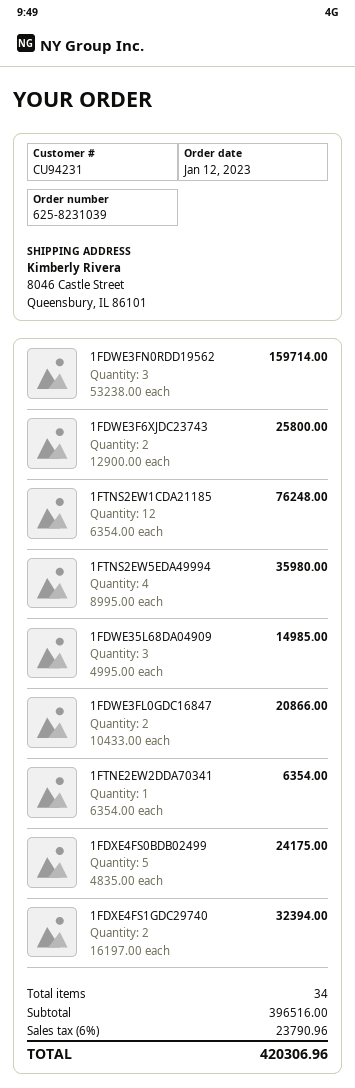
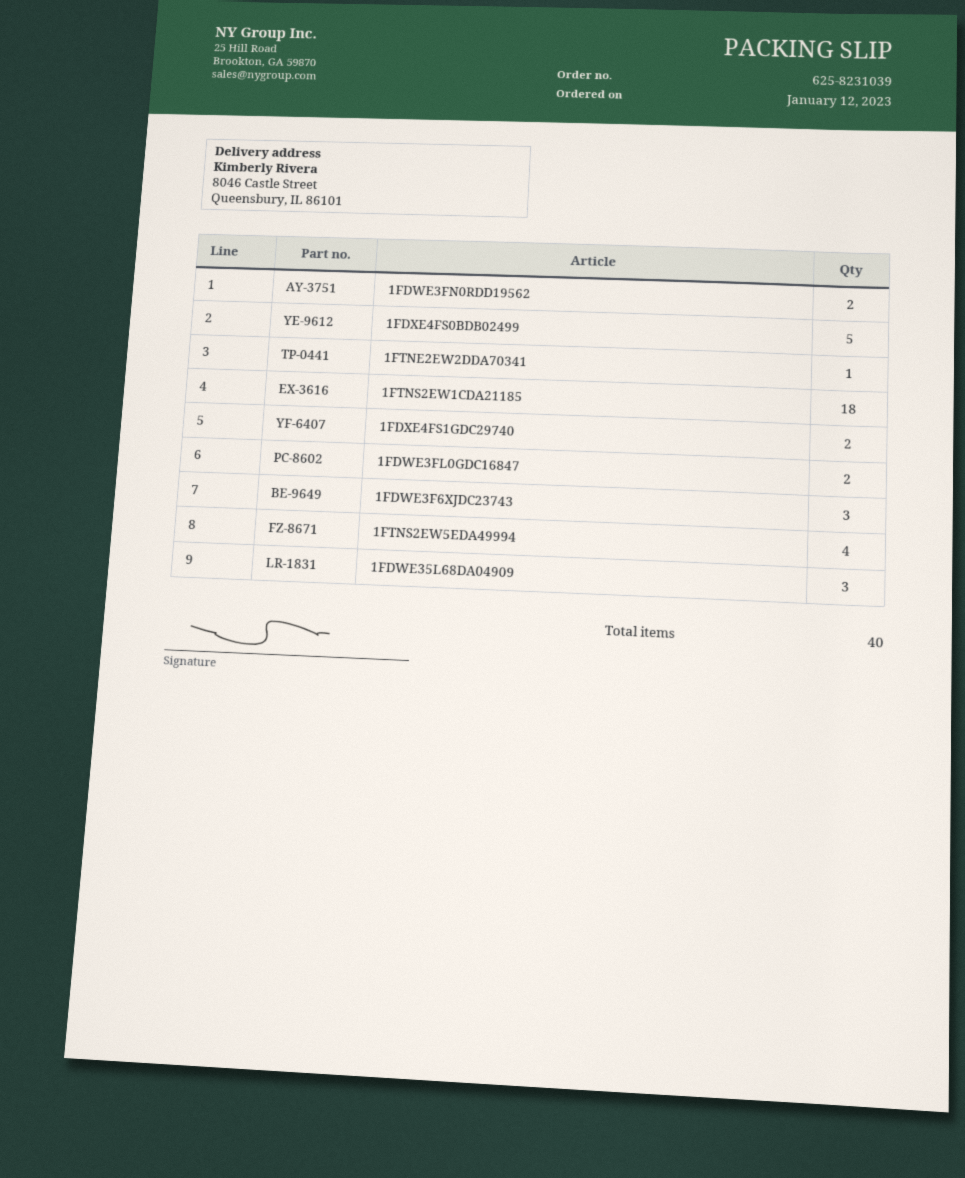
1FDWE3FN0RDD19562: 3 -> 2
1FDWE3F6XJDC23743: 2 -> 3
1FTNS2EW1CDA21185: 12 -> 18
total quantity: 34 -> 40

